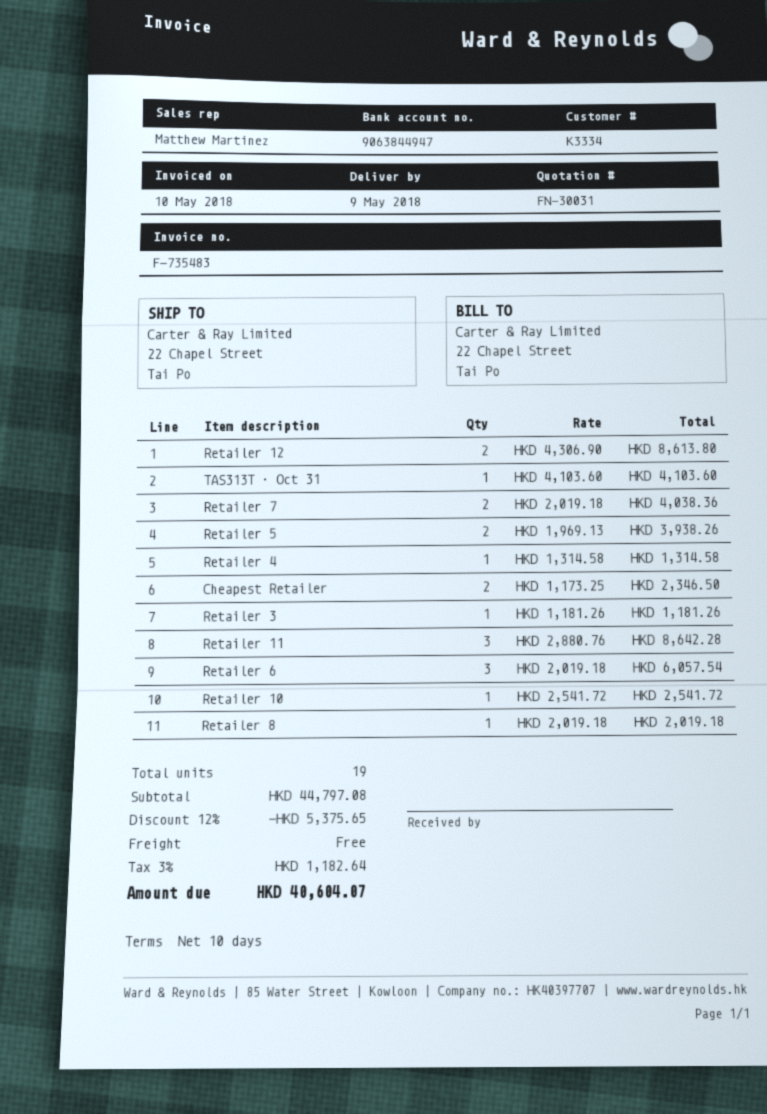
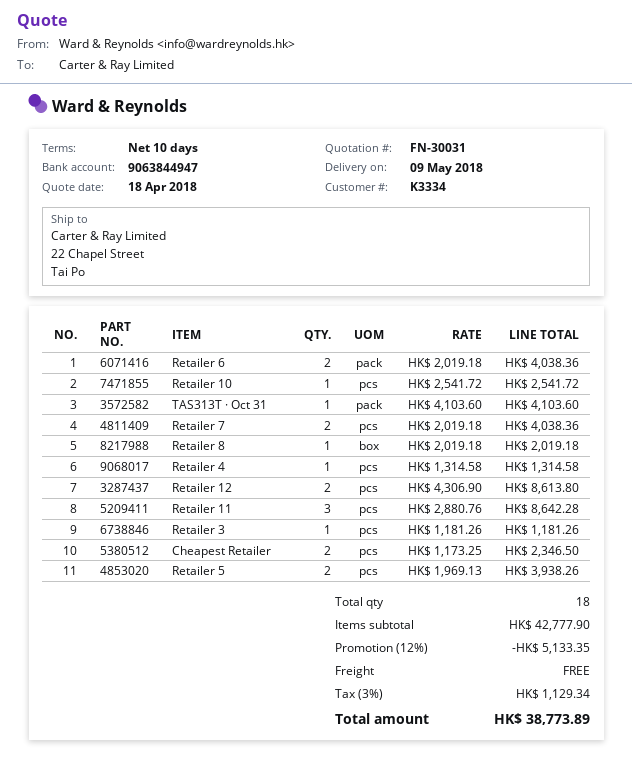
Retailer 6: 3 x 2019.18 = 6057.54 -> 2 x 2019.18 = 4038.36
total quantity: 19 -> 18
subtotal: 44797.08 -> 42777.90
discount: 12% = 5375.65 -> 12% = 5133.35
tax: 3% = 1182.64 -> 3% = 1129.34
total: 40604.07 -> 38773.89

